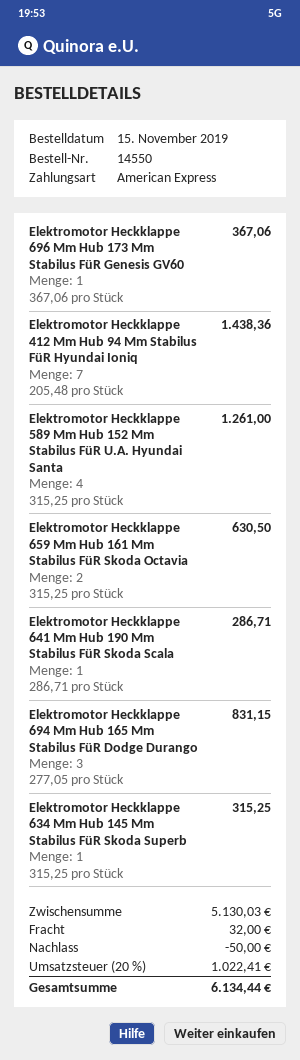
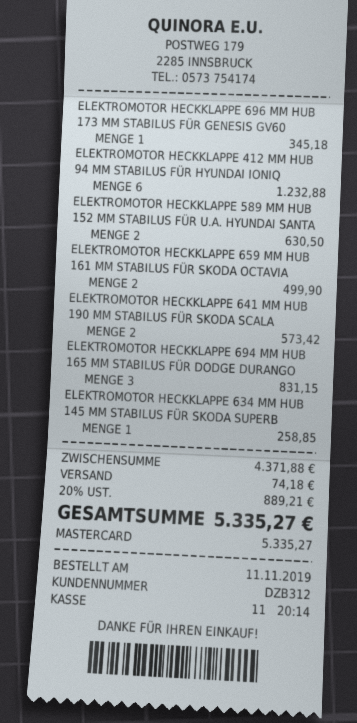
order date: 2019-11-15 -> 2019-11-11
payment method: American Express -> Mastercard
Elektromotor Heckklappe 696 Mm Hub 173 Mm Stabilus FüR Genesis GV60: 1 for 367.06 -> 1 for 345.18
Elektromotor Heckklappe 412 Mm Hub 94 Mm Stabilus FüR Hyundai Ioniq: 7 for 1438.36 -> 6 for 1232.88
Elektromotor Heckklappe 589 Mm Hub 152 Mm Stabilus FüR U.A. Hyundai Santa: 4 for 1261.00 -> 2 for 630.50
Elektromotor Heckklappe 659 Mm Hub 161 Mm Stabilus FüR Skoda Octavia: 2 for 630.50 -> 2 for 499.90
Elektromotor Heckklappe 641 Mm Hub 190 Mm Stabilus FüR Skoda Scala: 1 for 286.71 -> 2 for 573.42
Elektromotor Heckklappe 634 Mm Hub 145 Mm Stabilus FüR Skoda Superb: 1 for 315.25 -> 1 for 258.85
subtotal: 5130.03 -> 4371.88
discount: 50.00 -> none
shipping: 32.00 -> 74.18
tax: 20% = 1022.41 -> 20% = 889.21
total: 6134.44 -> 5335.27

